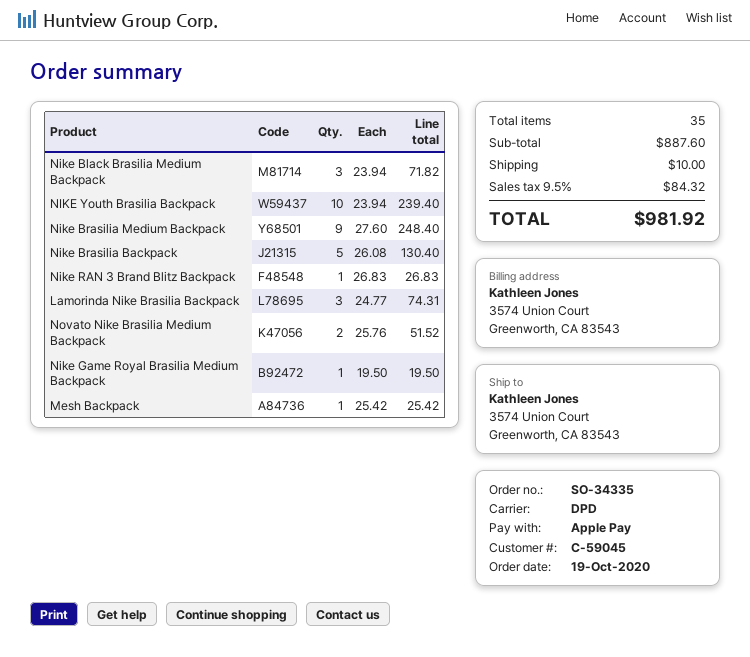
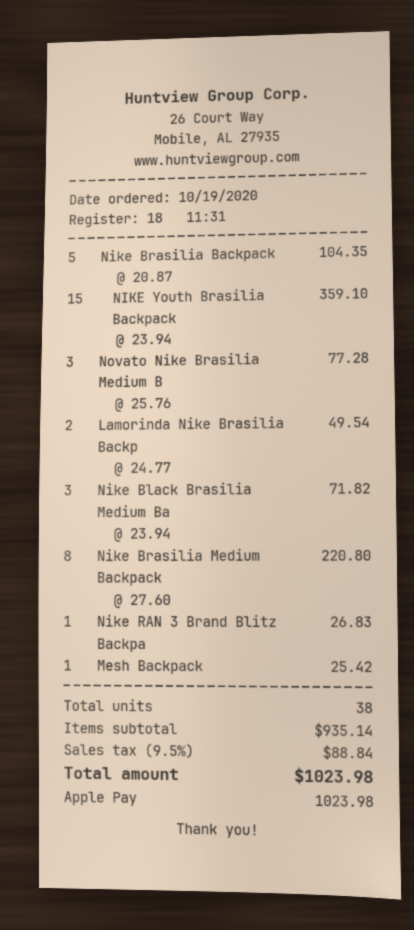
NIKE Youth Brasilia Backpack: 10 x 23.94 = 239.40 -> 15 x 23.94 = 359.10
Nike Brasilia Medium Backpack: 9 x 27.60 = 248.40 -> 8 x 27.60 = 220.80
Nike Brasilia Backpack: 5 x 26.08 = 130.40 -> 5 x 20.87 = 104.35
Lamorinda Nike Brasilia Backpack: 3 x 24.77 = 74.31 -> 2 x 24.77 = 49.54
Novato Nike Brasilia Medium Backpack: 2 x 25.76 = 51.52 -> 3 x 25.76 = 77.28
Nike Game Royal Brasilia Medium Backpack: 1 x 19.50 = 19.50 -> none
total quantity: 35 -> 38
subtotal: 887.60 -> 935.14
shipping: 10.00 -> none
tax: 9.5% = 84.32 -> 9.5% = 88.84
total: 981.92 -> 1023.98

